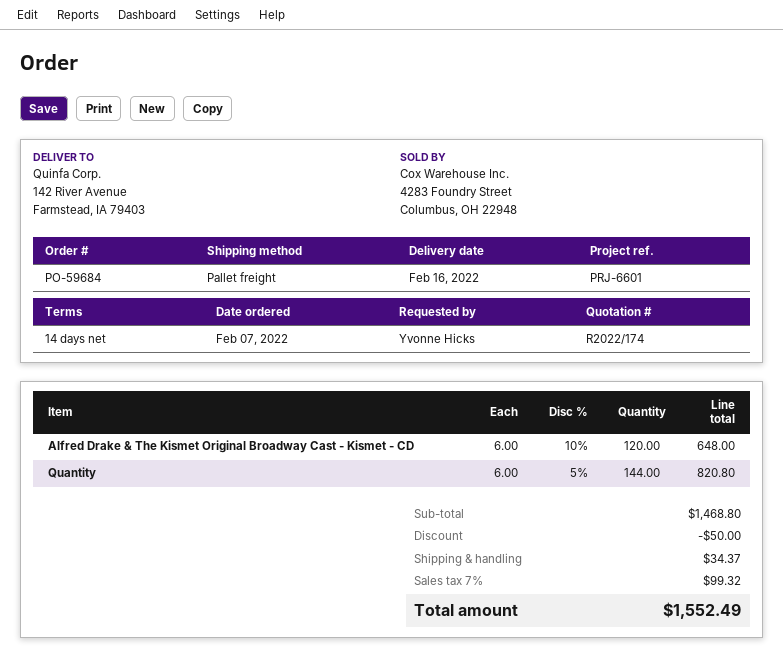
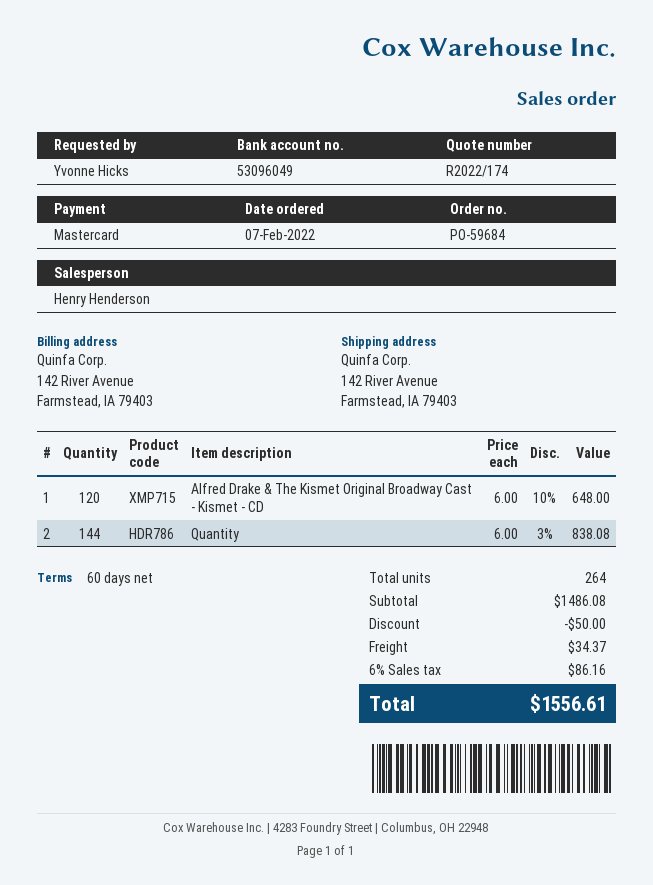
payment terms: 14 days -> 60 days
Quantity: 144 x 6.00 - 5% = 820.80 -> 144 x 6.00 - 3% = 838.08
subtotal: 1468.80 -> 1486.08
tax: 7% = 99.32 -> 6% = 86.16
total: 1552.49 -> 1556.61

